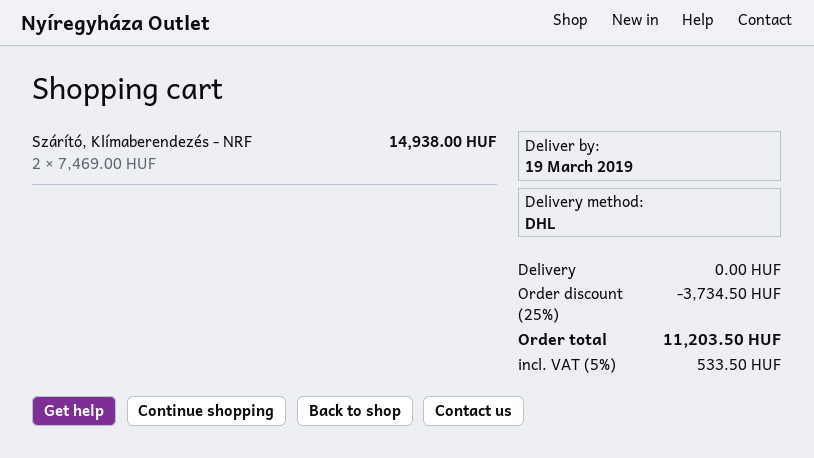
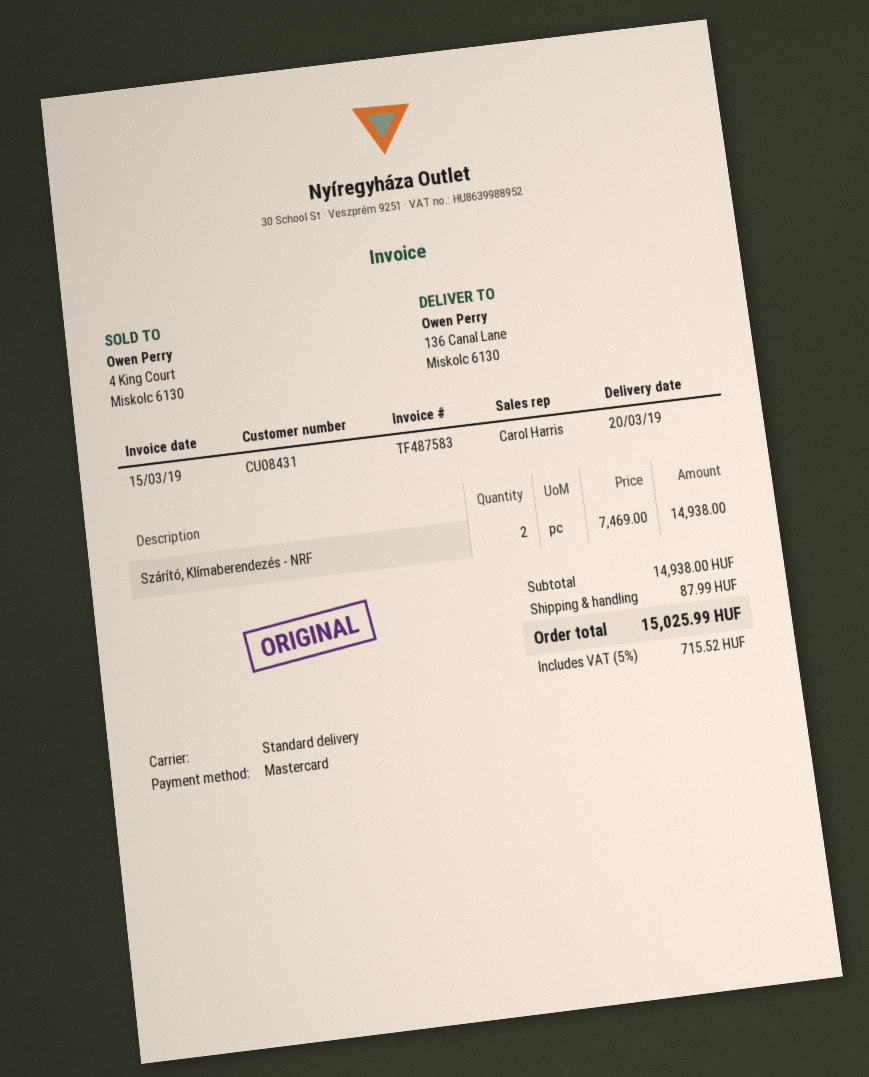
delivery date: 2019-03-19 -> 2019-03-20
shipping method: DHL -> standard
discount: 25% = 3734.50 -> none
shipping: 0.00 -> 87.99
tax: 5% = 533.50 -> 5% = 715.52
total: 11203.50 -> 15025.99

